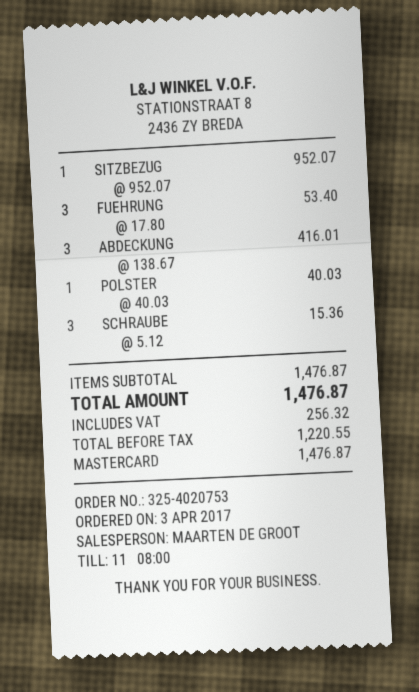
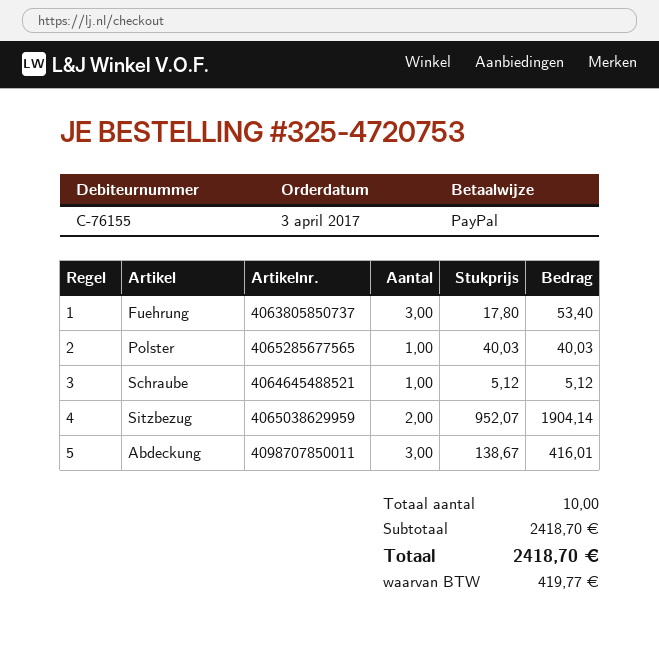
order number: 325-4020753 -> 325-4720753
payment method: Mastercard -> PayPal
SITZBEZUG: 1 x 952.07 = 952.07 -> 2 x 952.07 = 1904.14
SCHRAUBE: 3 x 5.12 = 15.36 -> 1 x 5.12 = 5.12
subtotal: 1476.87 -> 2418.70
tax: 256.32 -> 419.77
total: 1476.87 -> 2418.70

